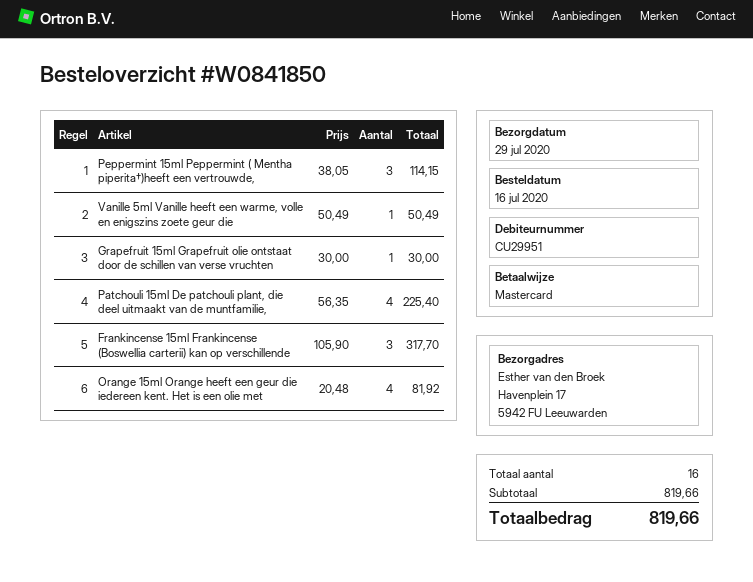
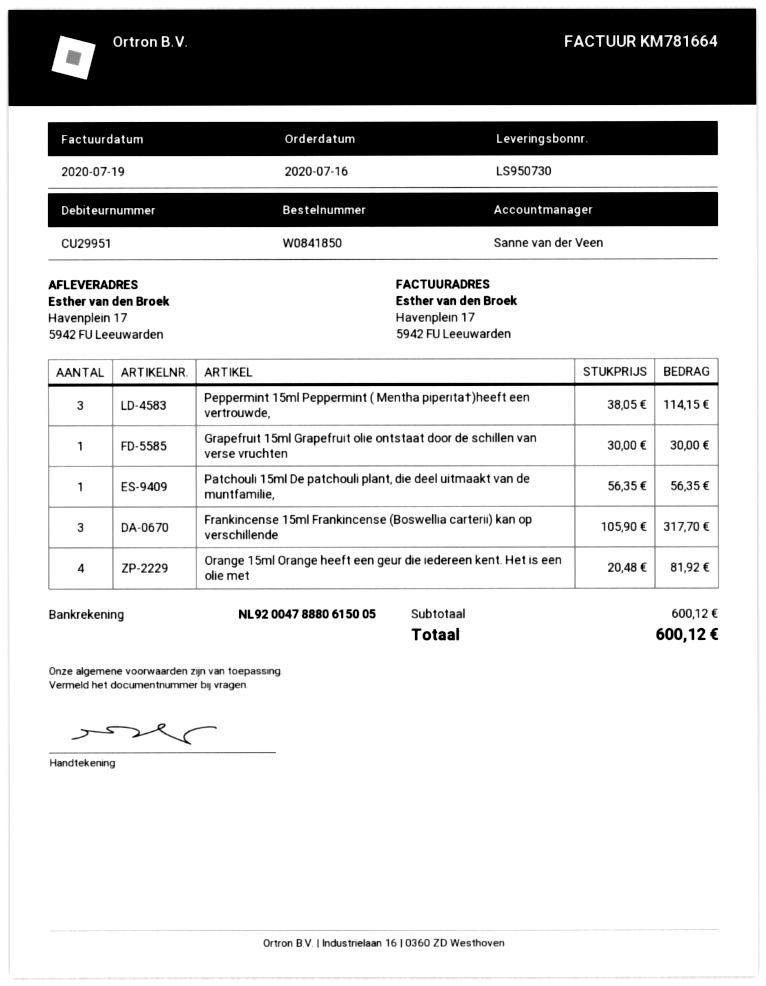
Vanille 5ml Vanille heeft een warme, volle en enigszins zoete geur die: 1 x 50.49 = 50.49 -> none
Patchouli 15ml De patchouli plant, die deel uitmaakt van de muntfamilie,: 4 x 56.35 = 225.40 -> 1 x 56.35 = 56.35
subtotal: 819.66 -> 600.12
total: 819.66 -> 600.12

